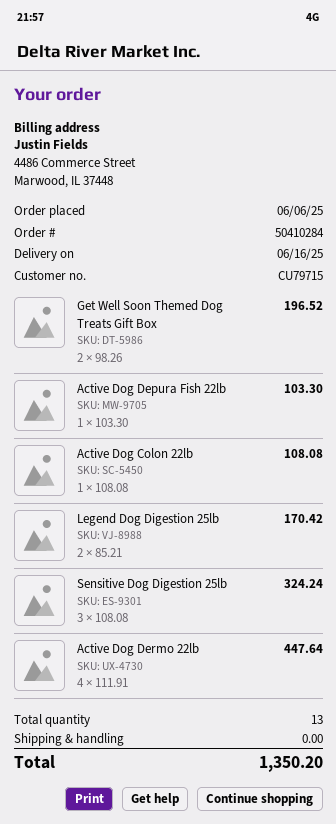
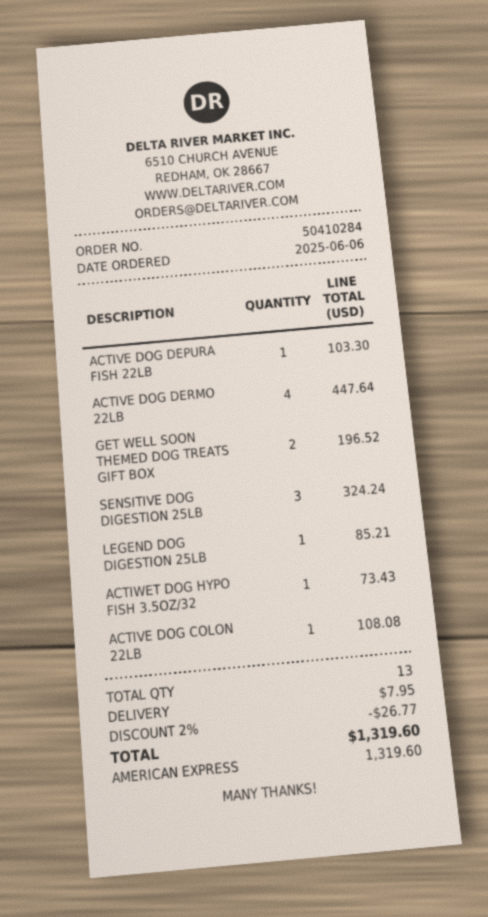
Legend Dog Digestion 25lb: 2 for 170.42 -> 1 for 85.21
ACTIWET DOG HYPO FISH 3.5OZ/32: none -> 1 for 73.43
discount: none -> 2% = 26.77
shipping: 0.00 -> 7.95
total: 1350.20 -> 1319.60

